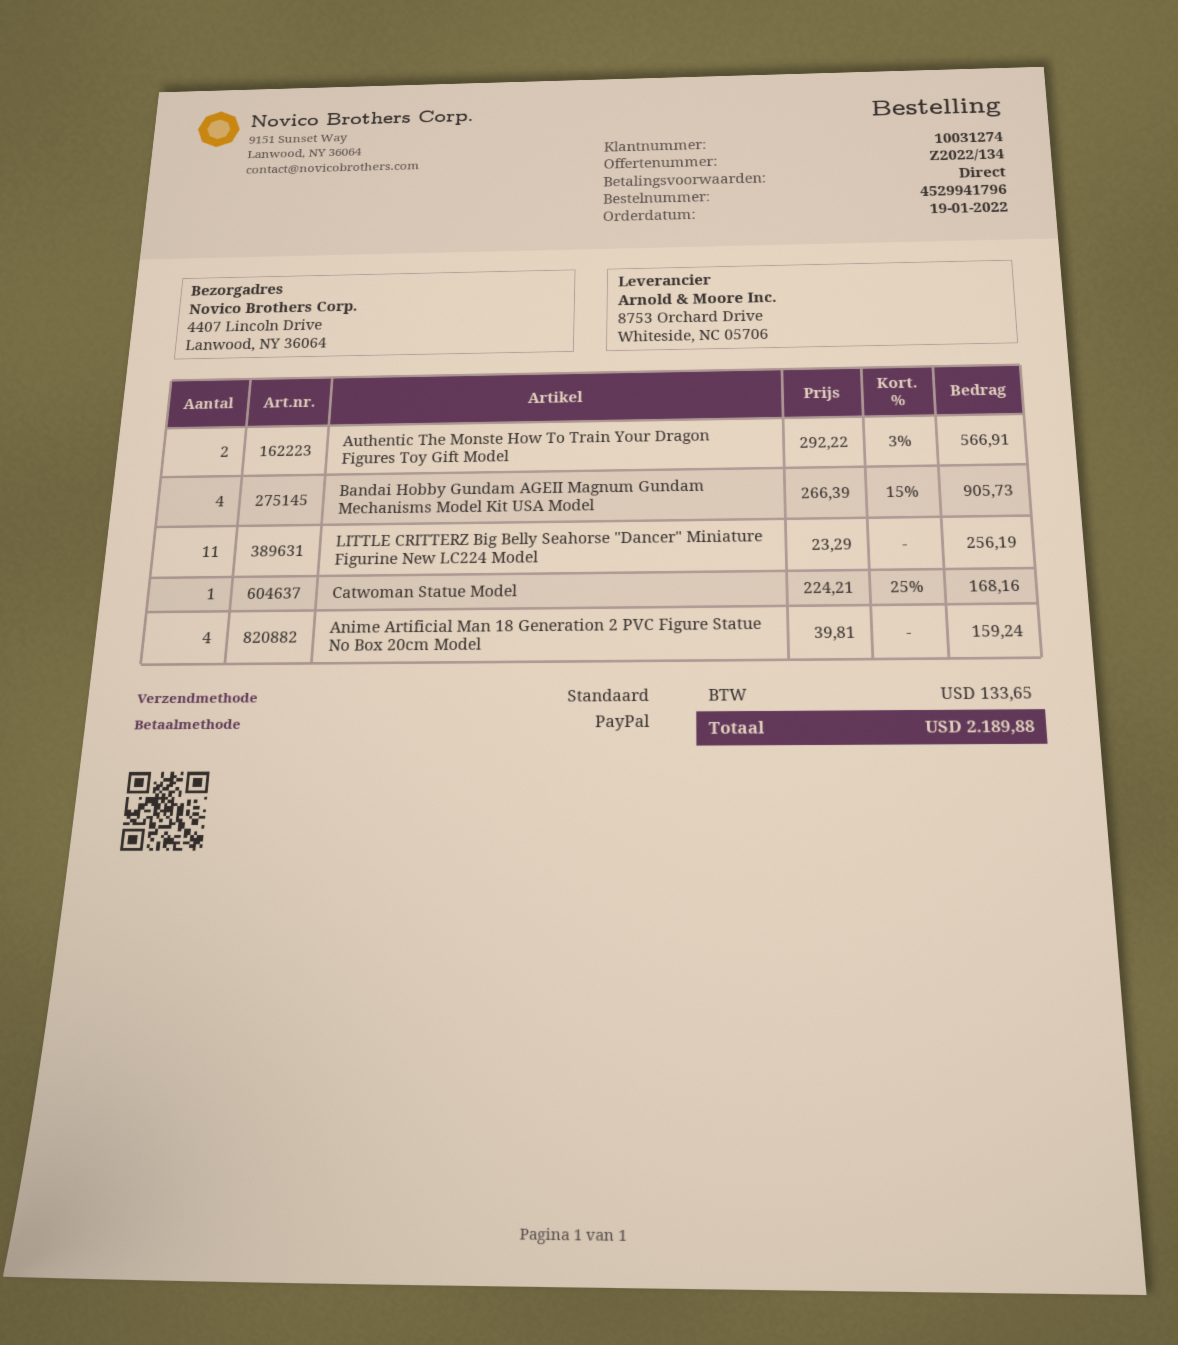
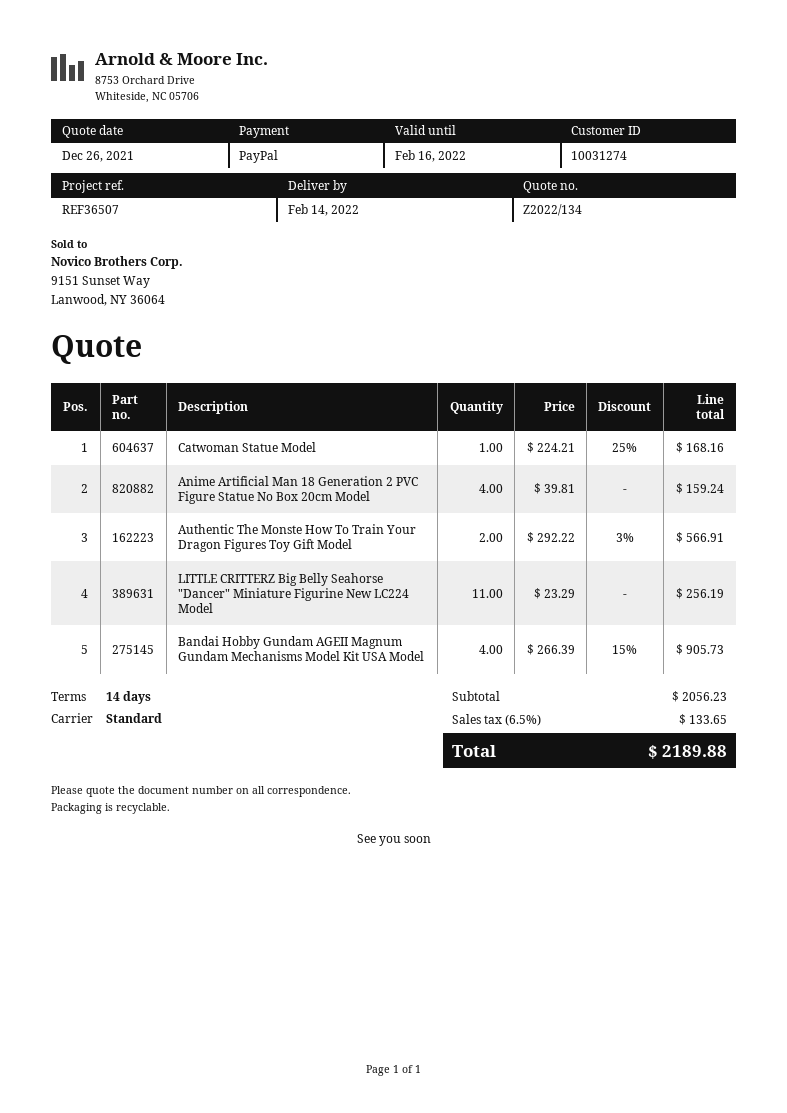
payment terms: on receipt -> 14 days

